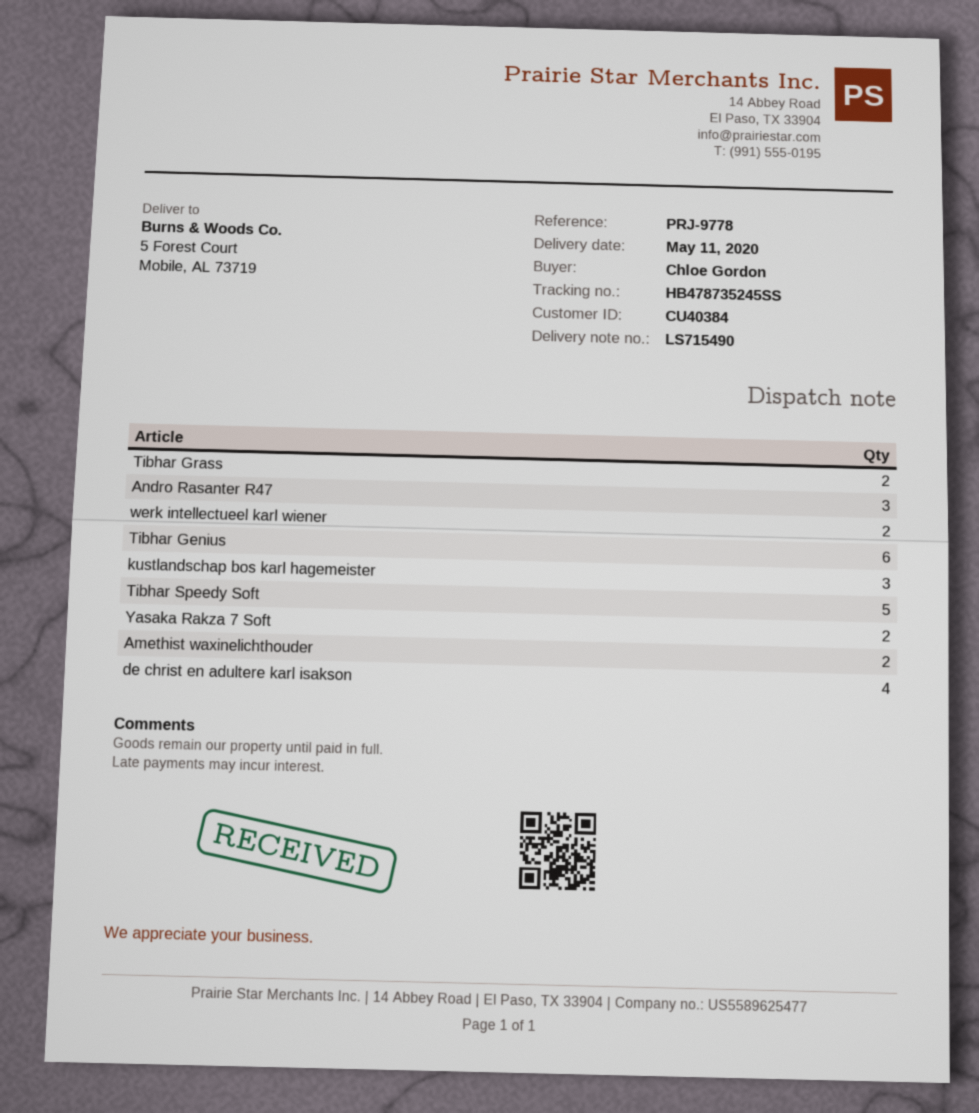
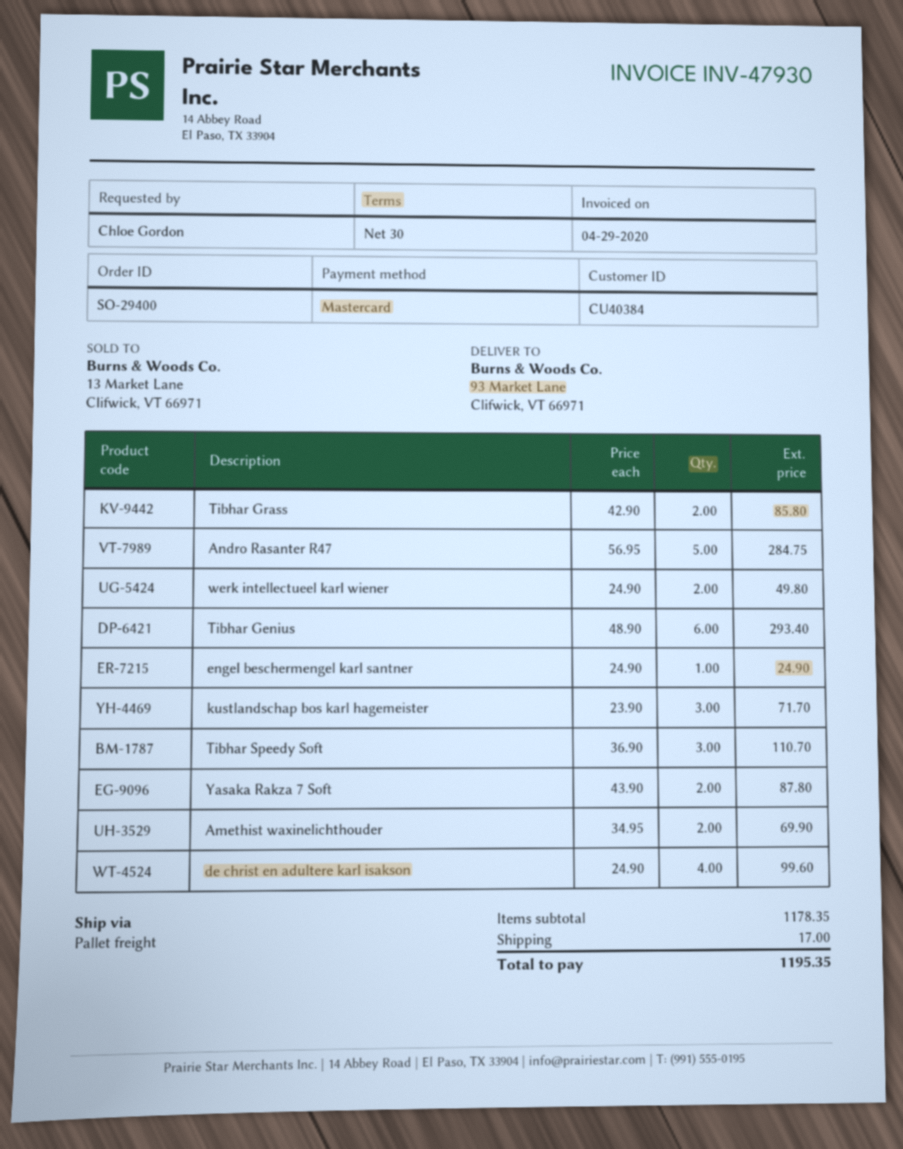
ship to: 5 Forest Court, Mobile, AL 73719 -> 93 Market Lane, Clifwick, VT 66971
Andro Rasanter R47: 3 -> 5
Tibhar Speedy Soft: 5 -> 3
engel beschermengel karl santner: none -> 1

